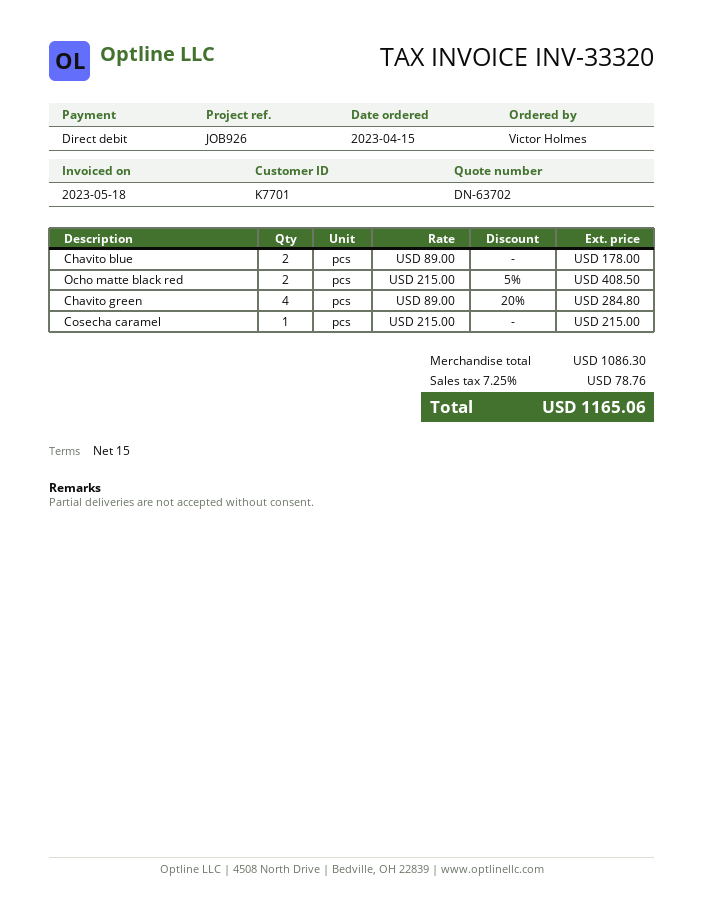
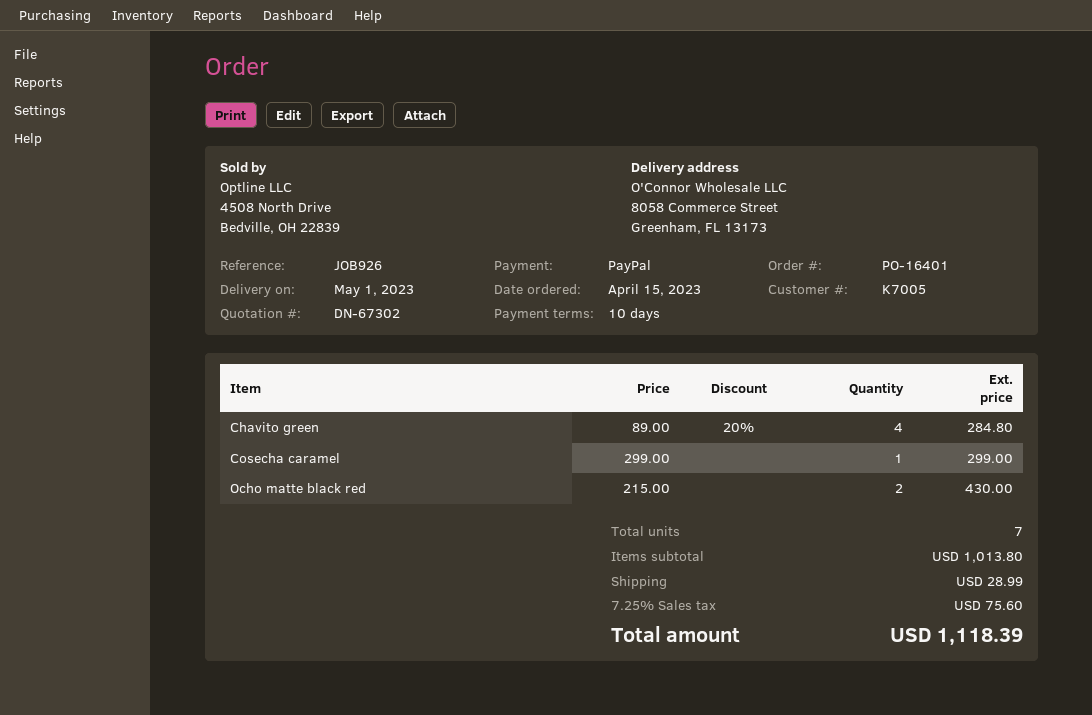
quote number: DN-63702 -> DN-67302
payment terms: 15 days -> 10 days
customer number: K7701 -> K7005
payment method: direct debit -> PayPal
Chavito blue: 2 x 89.00 = 178.00 -> none
Ocho matte black red: 2 x 215.00 - 5% = 408.50 -> 2 x 215.00 = 430.00
Cosecha caramel: 1 x 215.00 = 215.00 -> 1 x 299.00 = 299.00
subtotal: 1086.30 -> 1013.80
shipping: none -> 28.99
tax: 7.25% = 78.76 -> 7.25% = 75.60
total: 1165.06 -> 1118.39

